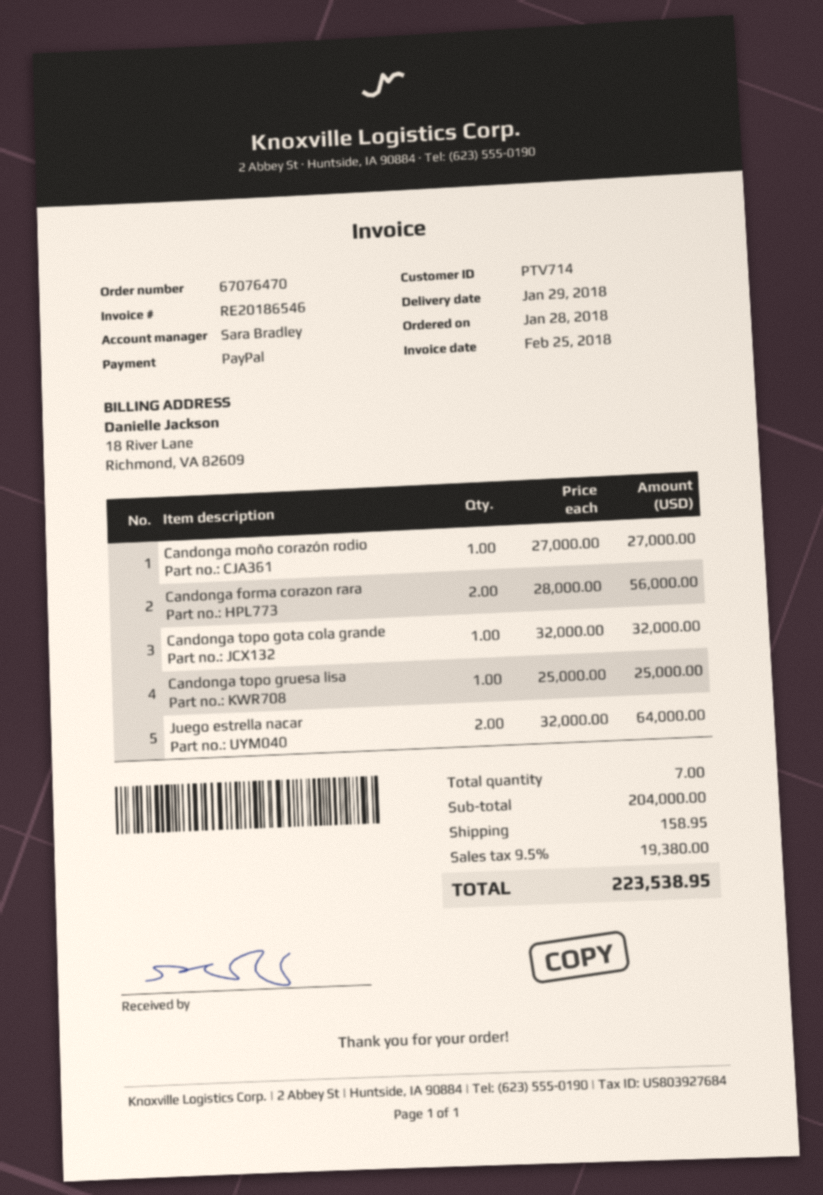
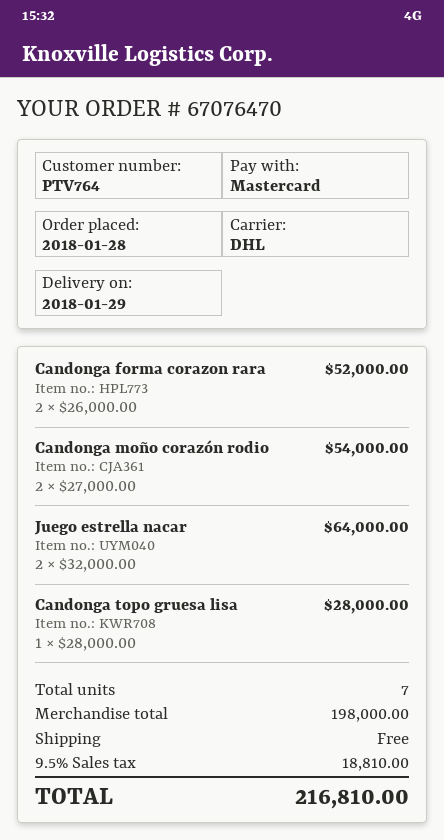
customer number: PTV714 -> PTV764
payment method: PayPal -> Mastercard
Candonga moño corazón rodio: 1 x 27000.00 = 27000.00 -> 2 x 27000.00 = 54000.00
Candonga forma corazon rara: 2 x 28000.00 = 56000.00 -> 2 x 26000.00 = 52000.00
Candonga topo gota cola grande: 1 x 32000.00 = 32000.00 -> none
Candonga topo gruesa lisa: 1 x 25000.00 = 25000.00 -> 1 x 28000.00 = 28000.00
subtotal: 204000.00 -> 198000.00
shipping: 158.95 -> 0.00
tax: 9.5% = 19380.00 -> 9.5% = 18810.00
total: 223538.95 -> 216810.00

